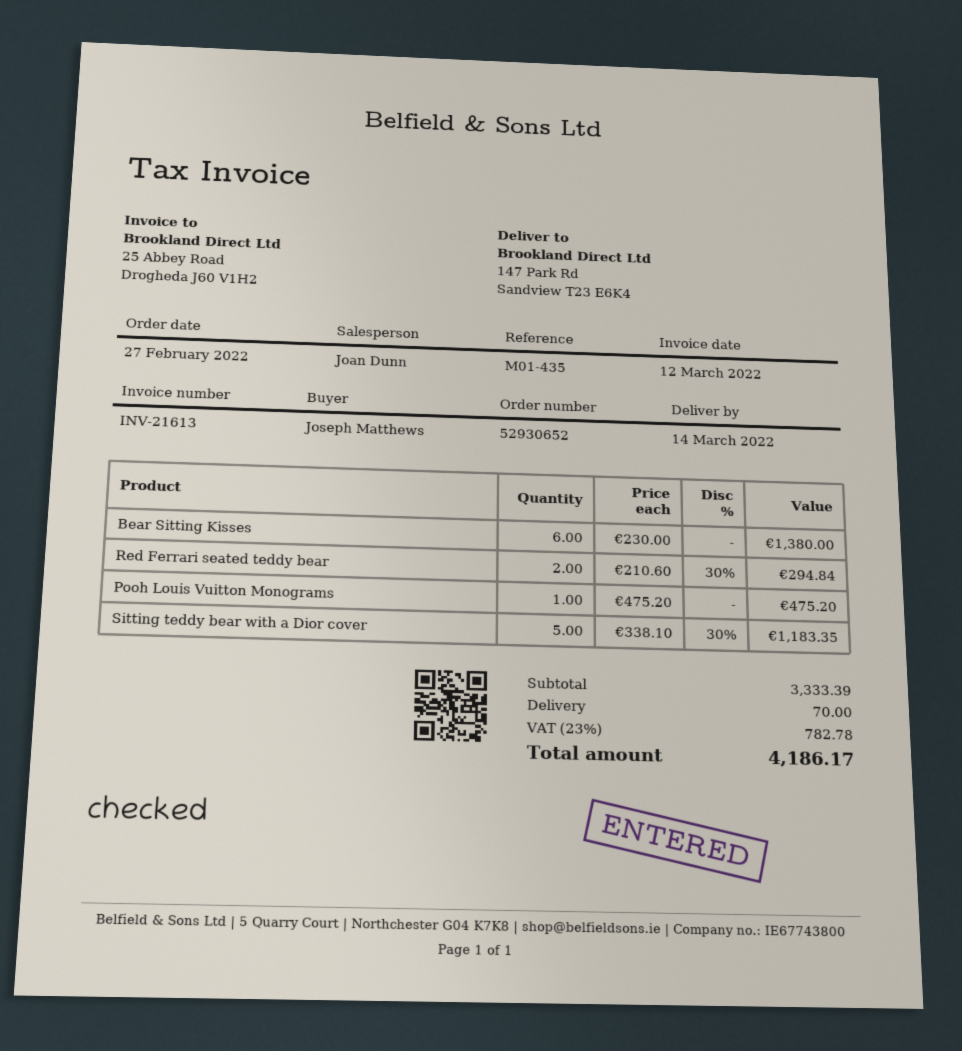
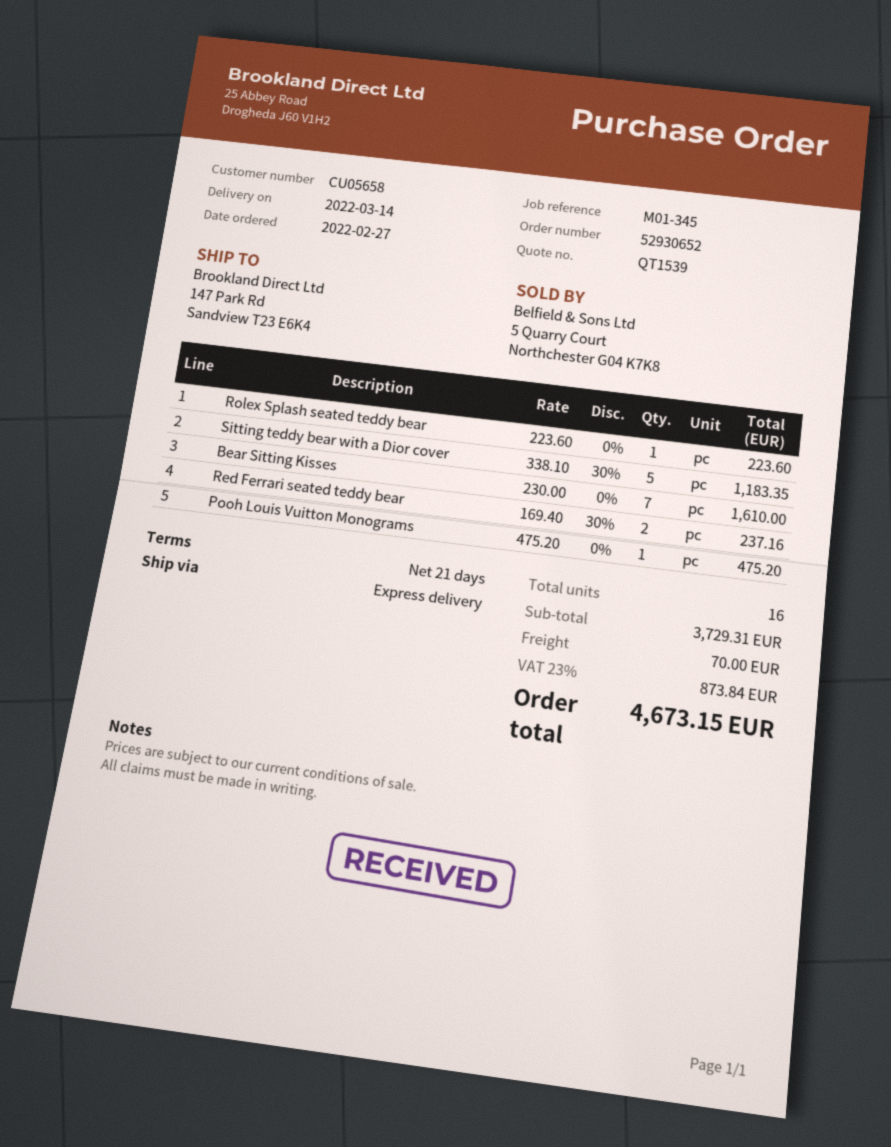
reference: M01-435 -> M01-345
Bear Sitting Kisses: 6 x 230.00 = 1380.00 -> 7 x 230.00 = 1610.00
Red Ferrari seated teddy bear: 2 x 210.60 - 30% = 294.84 -> 2 x 169.40 - 30% = 237.16
Rolex Splash seated teddy bear: none -> 1 x 223.60 = 223.60
subtotal: 3333.39 -> 3729.31
tax: 23% = 782.78 -> 23% = 873.84
total: 4186.17 -> 4673.15

